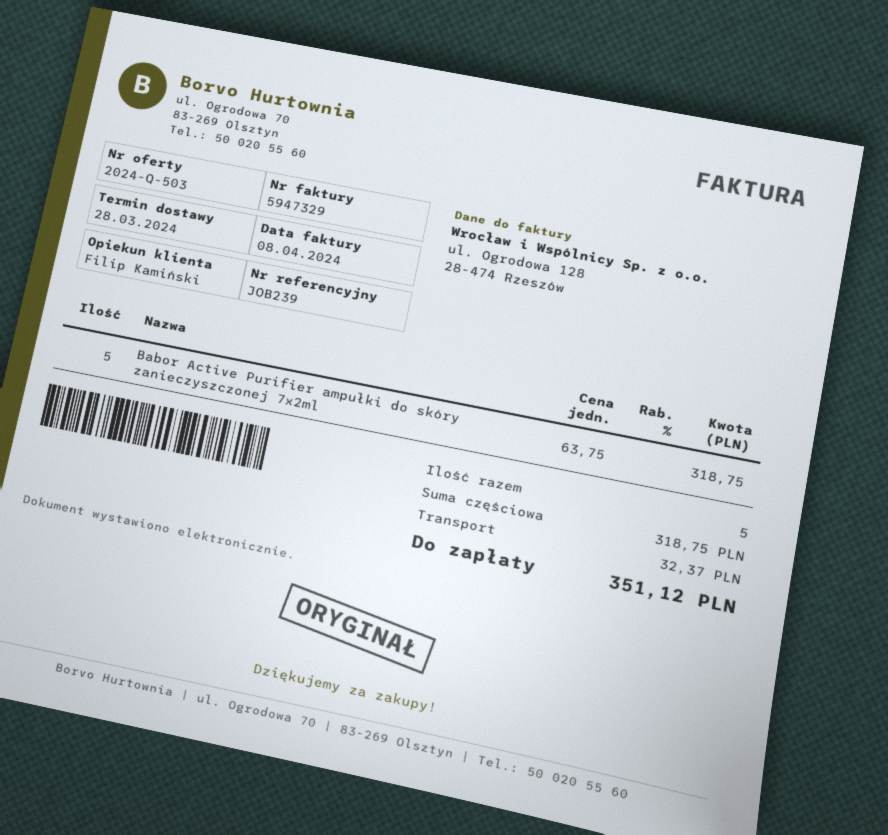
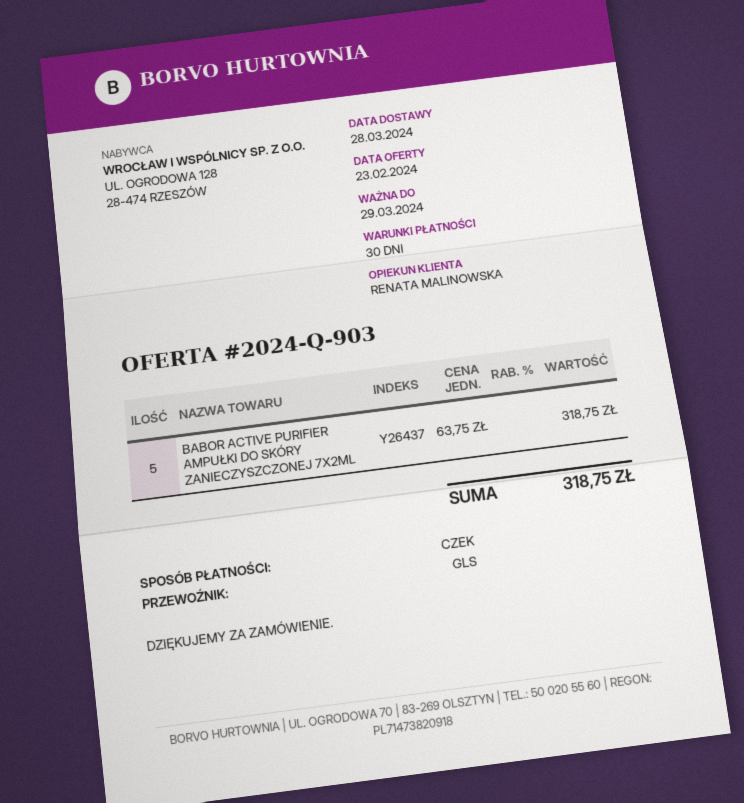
quote number: 2024-Q-503 -> 2024-Q-903
sales rep: Filip Kamiński -> RENATA MALINOWSKA
shipping: 32.37 -> none
total: 351.12 -> 318.75

